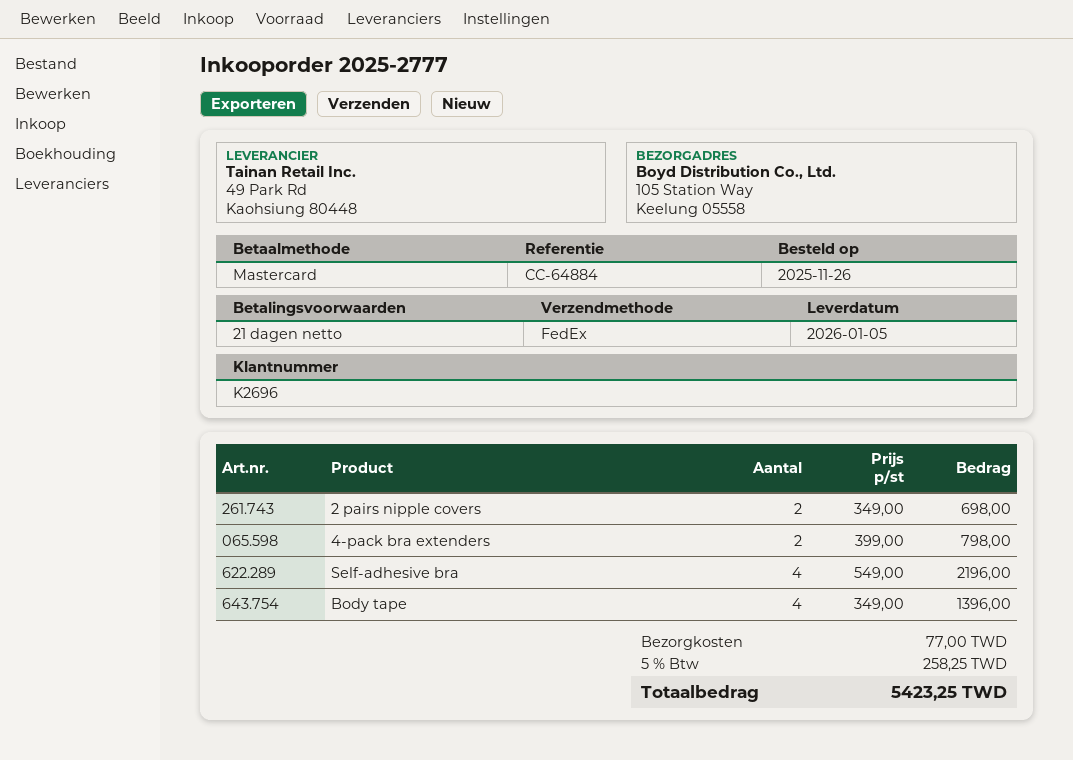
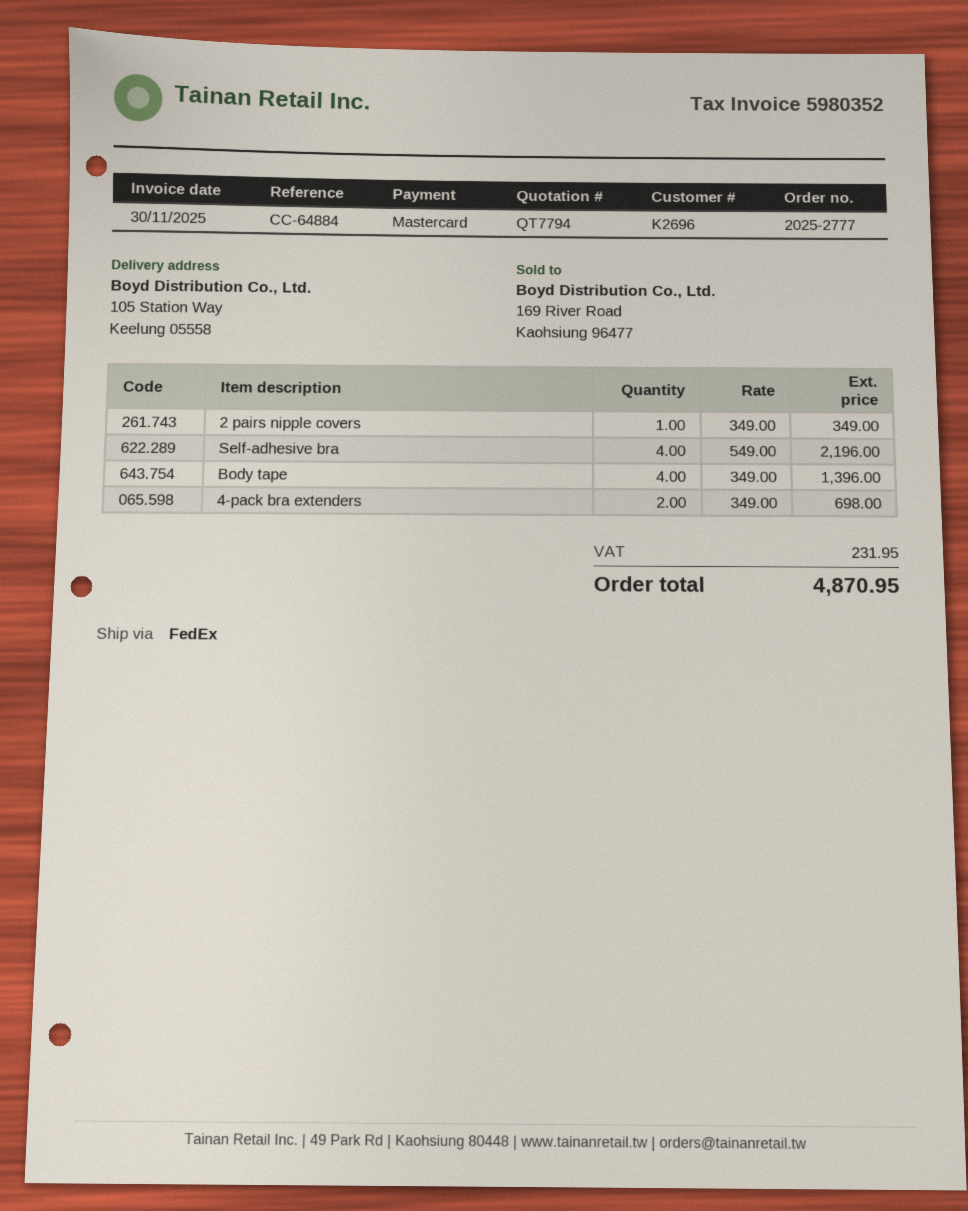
2 pairs nipple covers: 2 x 349.00 = 698.00 -> 1 x 349.00 = 349.00
4-pack bra extenders: 2 x 399.00 = 798.00 -> 2 x 349.00 = 698.00
shipping: 77.00 -> none
tax: 258.25 -> 231.95
total: 5423.25 -> 4870.95

